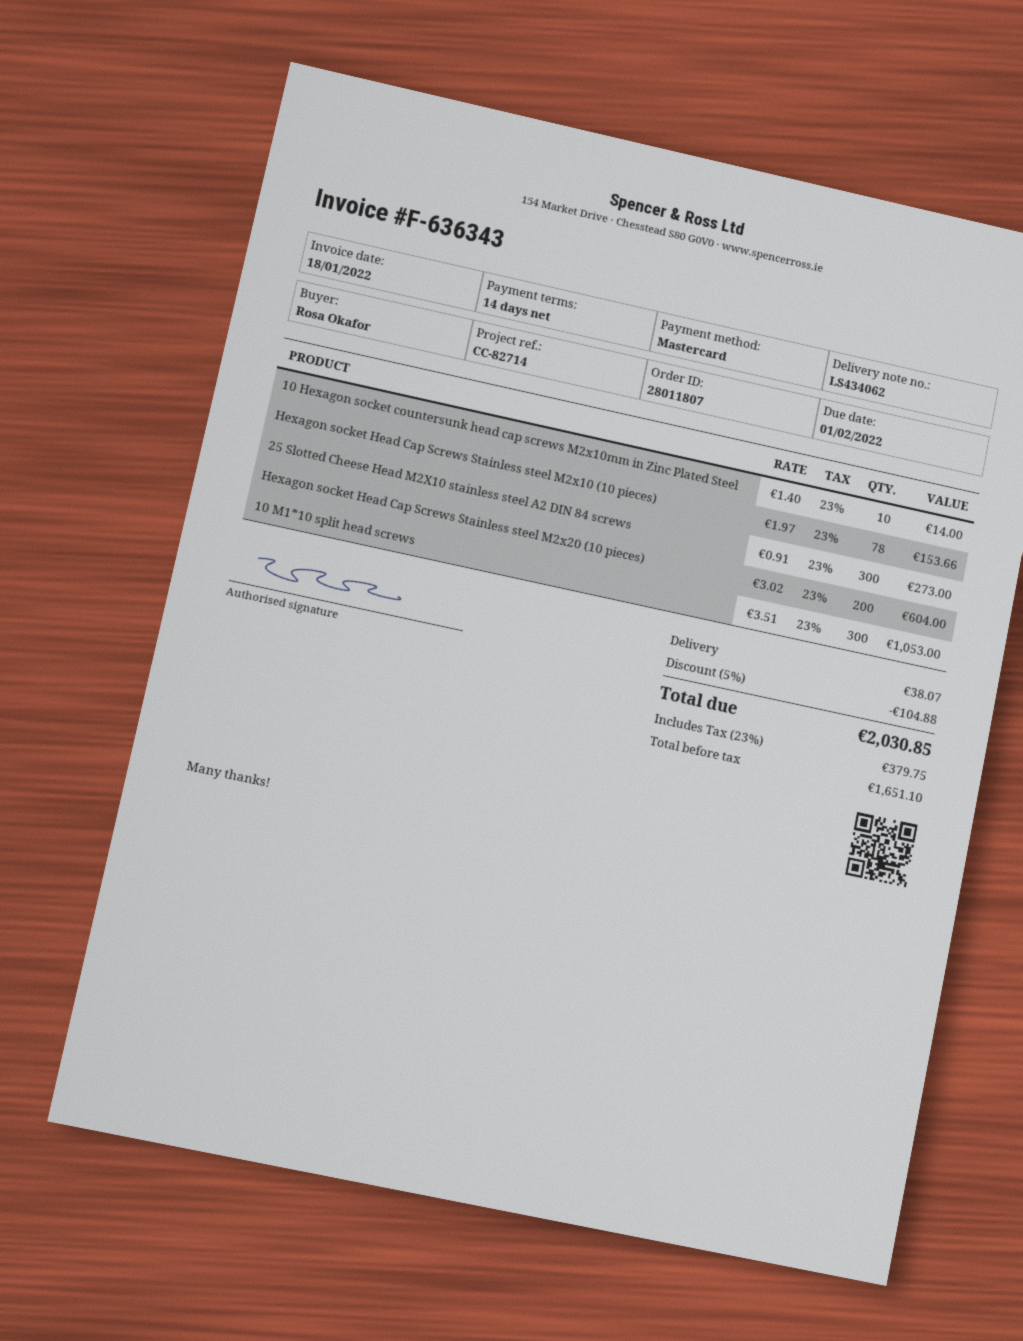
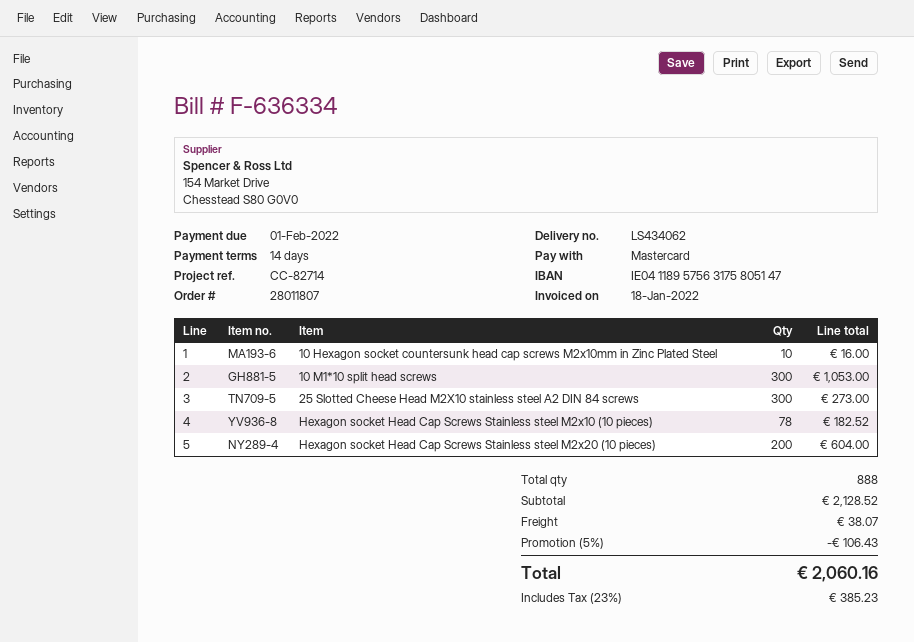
invoice number: F-636343 -> F-636334
10 Hexagon socket countersunk head cap screws M2x10mm in Zinc Plated Steel: 10 for 14.00 -> 10 for 16.00
Hexagon socket Head Cap Screws Stainless steel M2x10 (10 pieces): 78 for 153.66 -> 78 for 182.52
discount: 5% = 104.88 -> 5% = 106.43
tax: 23% = 379.75 -> 23% = 385.23
total: 2030.85 -> 2060.16

